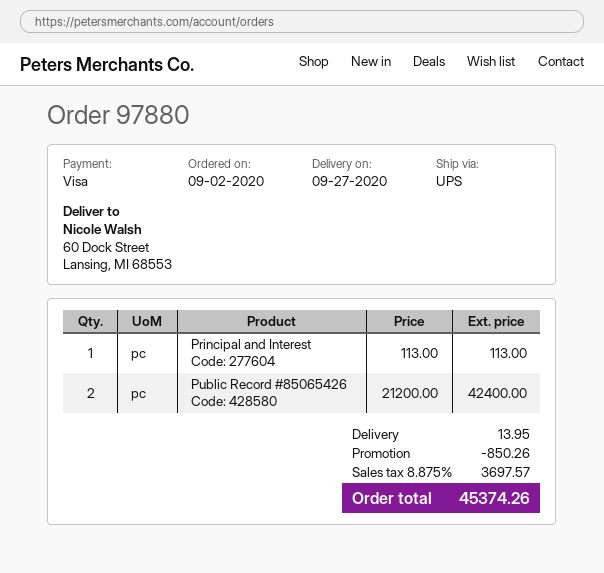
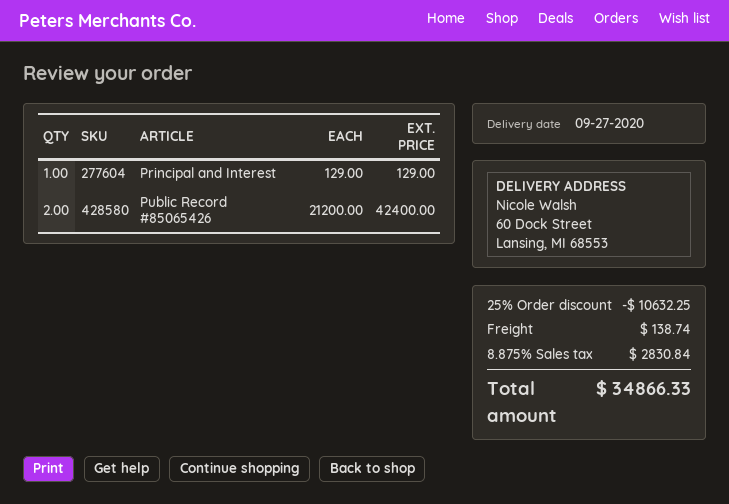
Principal and Interest: 1 x 113.00 = 113.00 -> 1 x 129.00 = 129.00
discount: 850.26 -> 10632.25
shipping: 13.95 -> 138.74
tax: 8.875% = 3697.57 -> 8.875% = 2830.84
total: 45374.26 -> 34866.33

